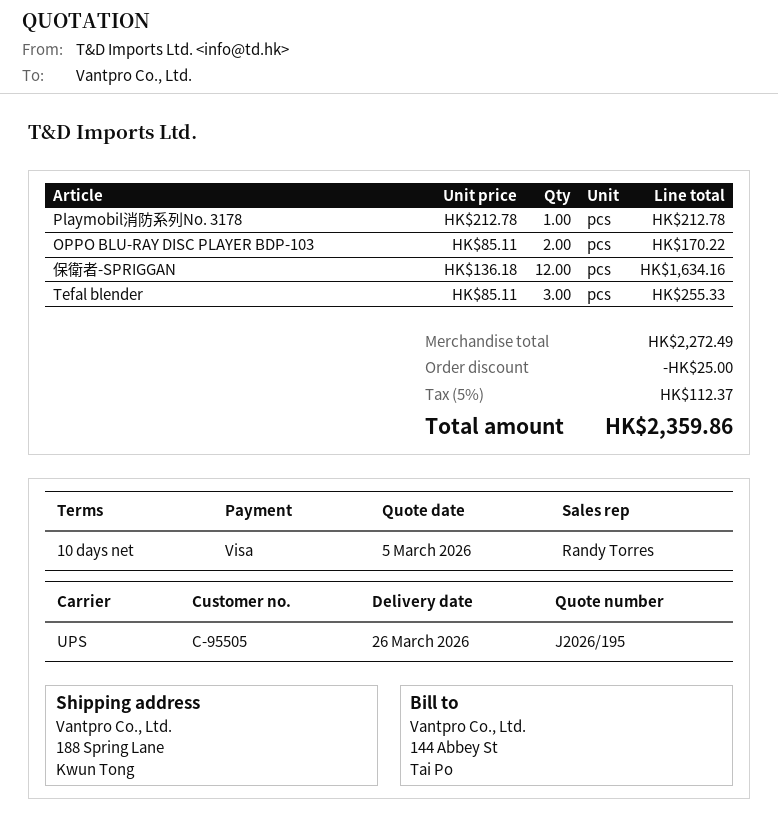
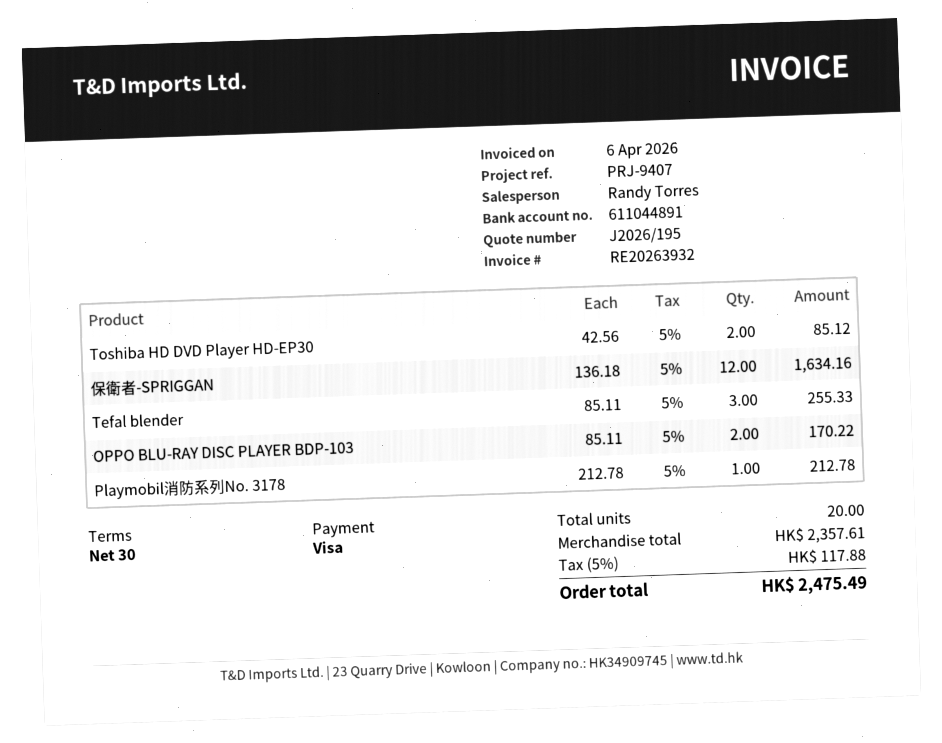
payment terms: 10 days -> 30 days
Toshiba HD DVD Player HD-EP30: none -> 2 x 42.56 = 85.12
subtotal: 2272.49 -> 2357.61
discount: 25.00 -> none
tax: 5% = 112.37 -> 5% = 117.88
total: 2359.86 -> 2475.49

